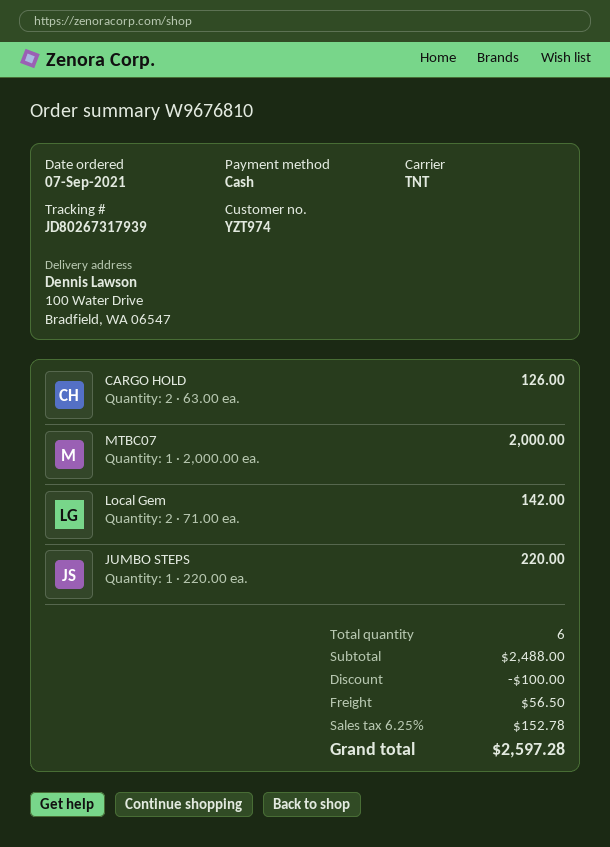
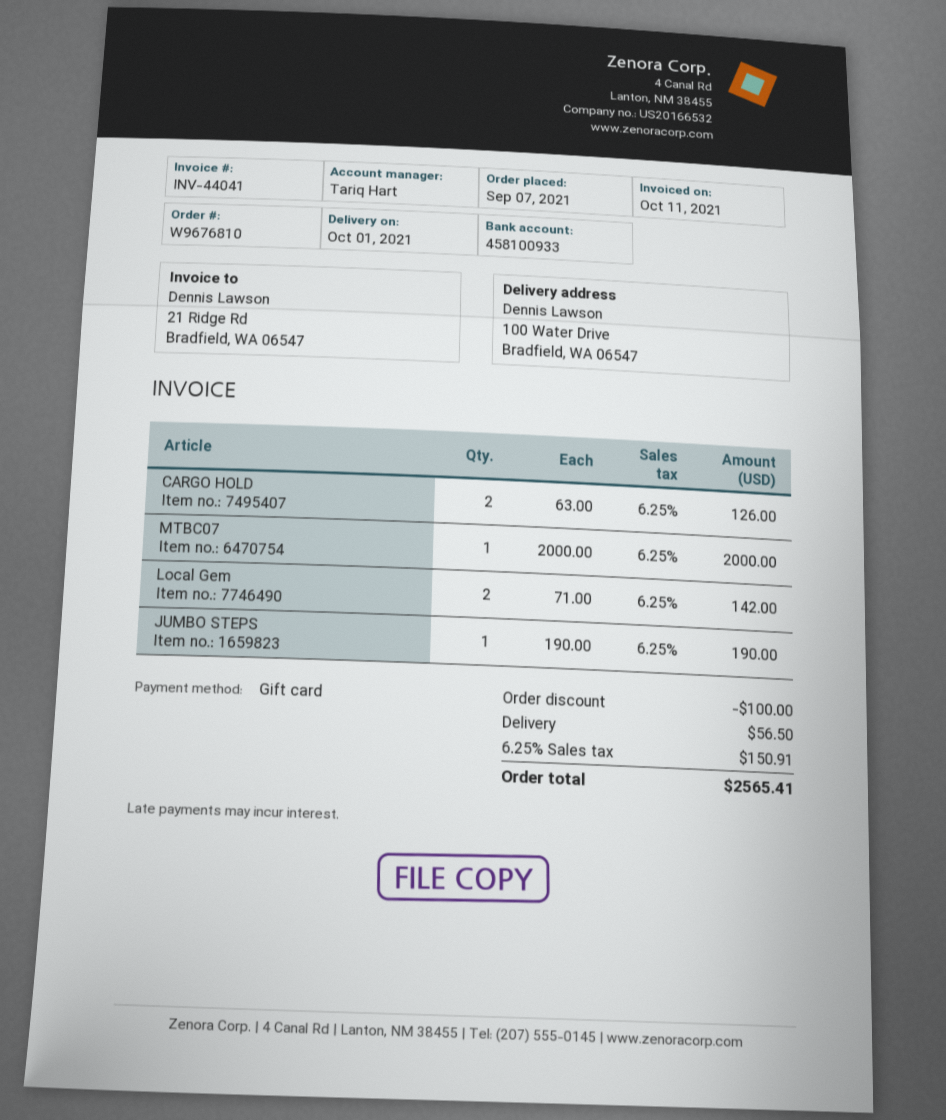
payment method: cash -> gift card
JUMBO STEPS: 1 x 220.00 = 220.00 -> 1 x 190.00 = 190.00
tax: 6.25% = 152.78 -> 6.25% = 150.91
total: 2597.28 -> 2565.41

